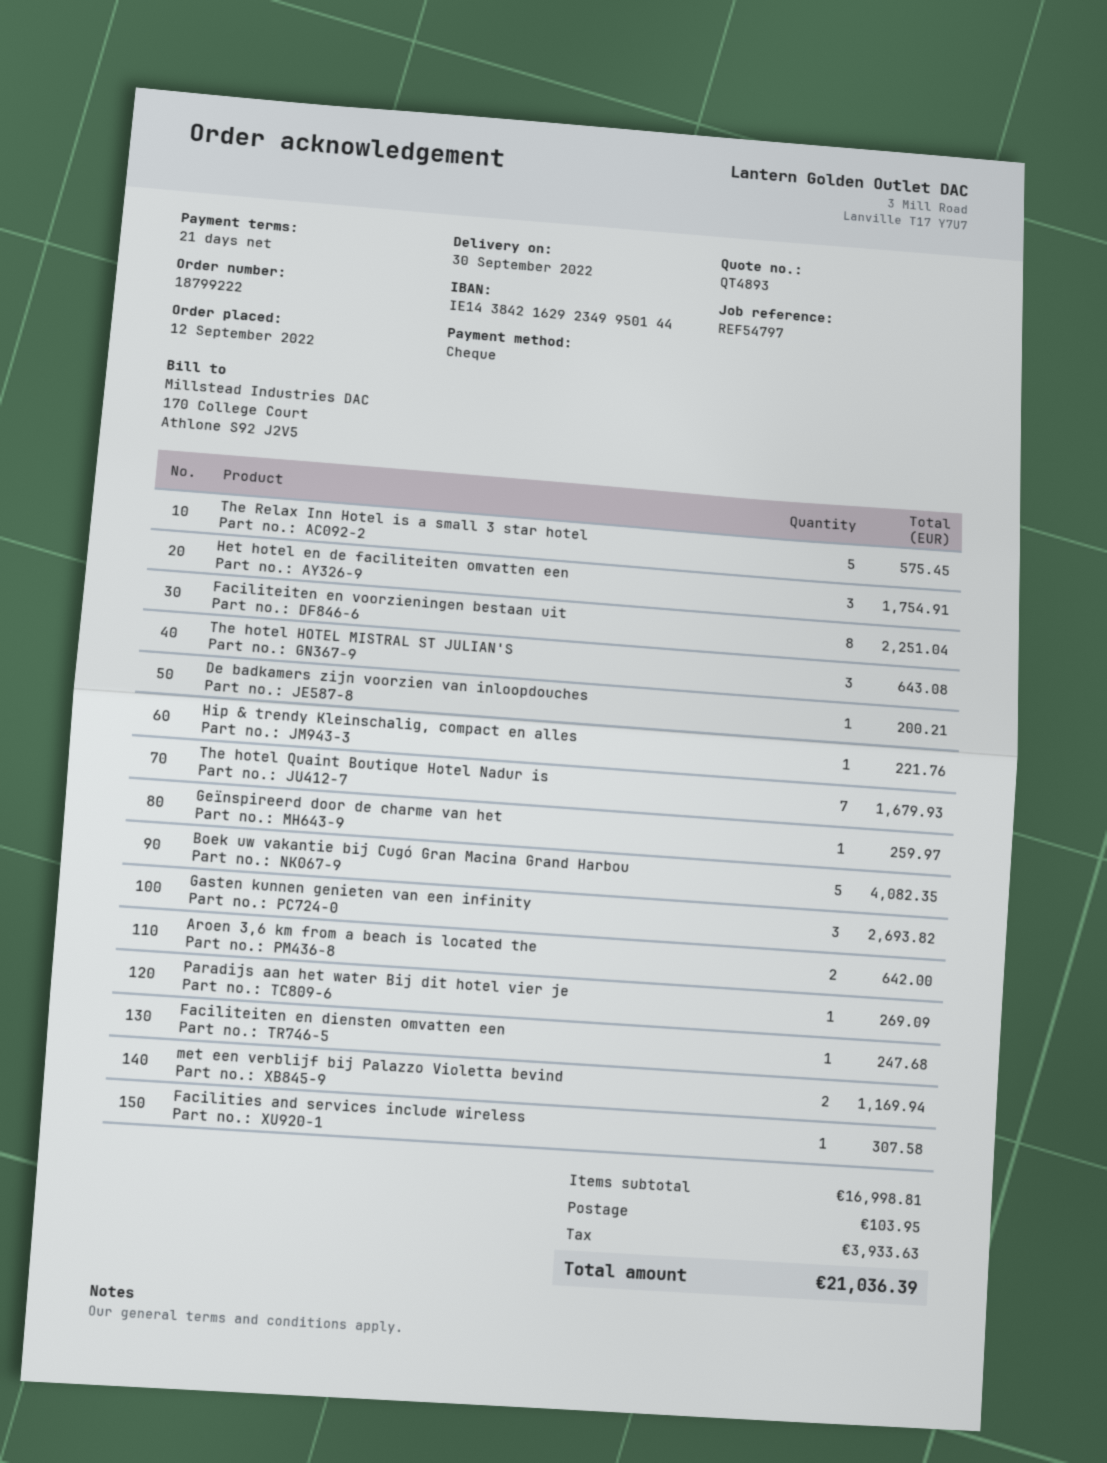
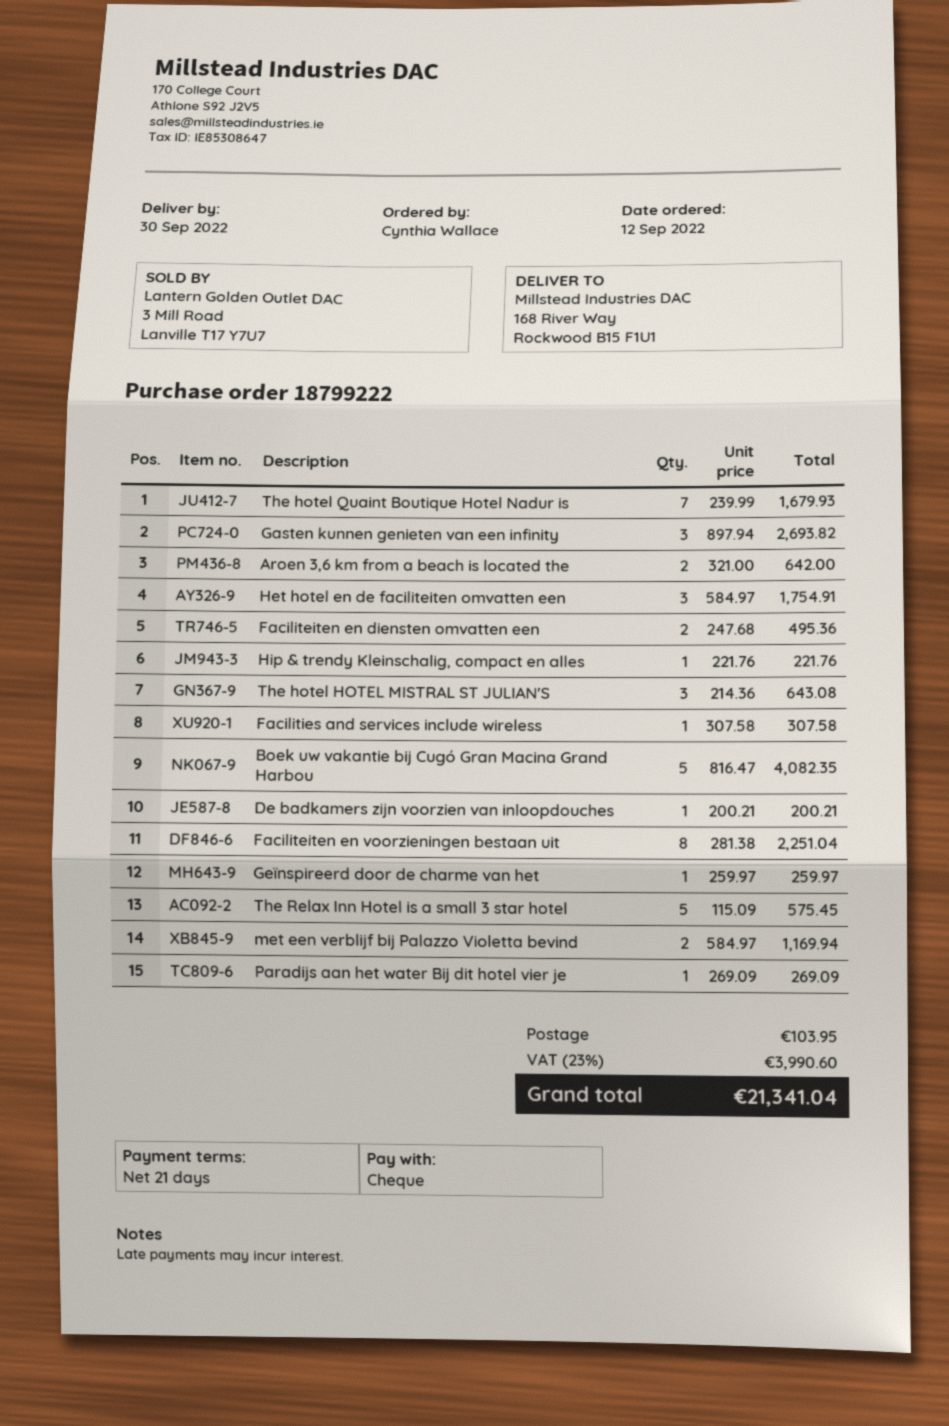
Faciliteiten en diensten omvatten een: 1 for 247.68 -> 2 for 495.36
tax: 3933.63 -> 3990.60
total: 21036.39 -> 21341.04

